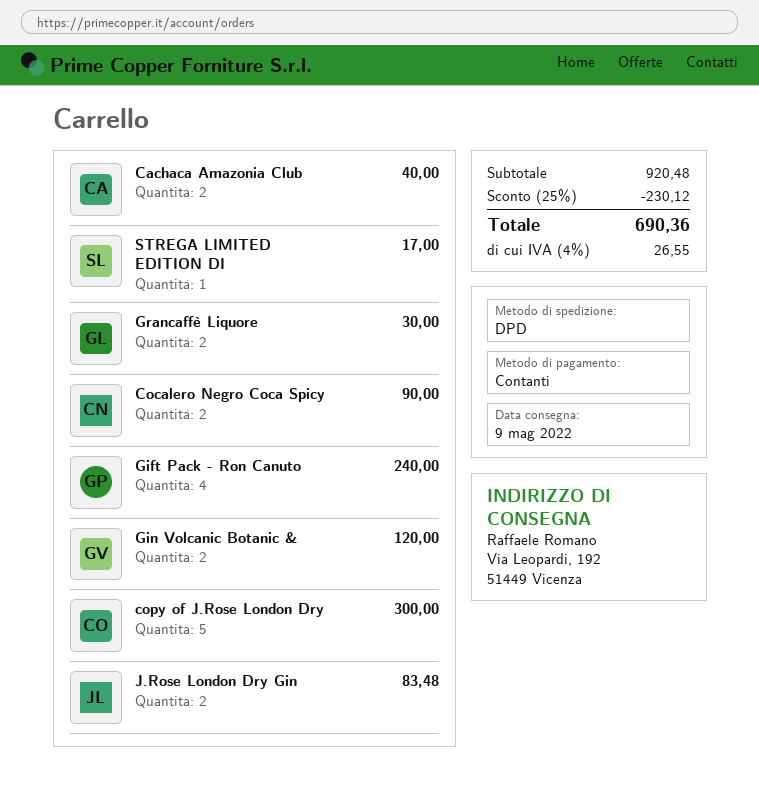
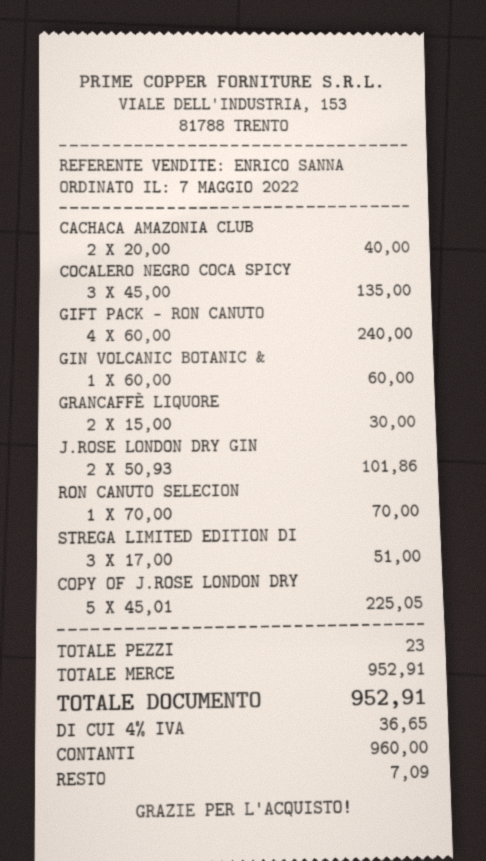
STREGA LIMITED EDITION DI: 1 for 17.00 -> 3 for 51.00
Cocalero Negro Coca Spicy: 2 for 90.00 -> 3 for 135.00
Gin Volcanic Botanic &: 2 for 120.00 -> 1 for 60.00
copy of J.Rose London Dry: 5 for 300.00 -> 5 for 225.05
J.Rose London Dry Gin: 2 for 83.48 -> 2 for 101.86
RON CANUTO SELECION: none -> 1 for 70.00
subtotal: 920.48 -> 952.91
discount: 25% = 230.12 -> none
tax: 4% = 26.55 -> 4% = 36.65
total: 690.36 -> 952.91

